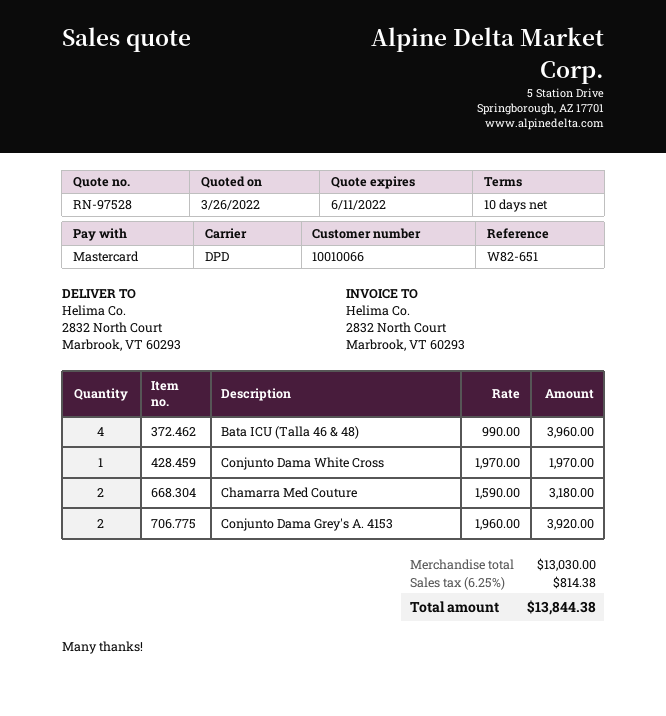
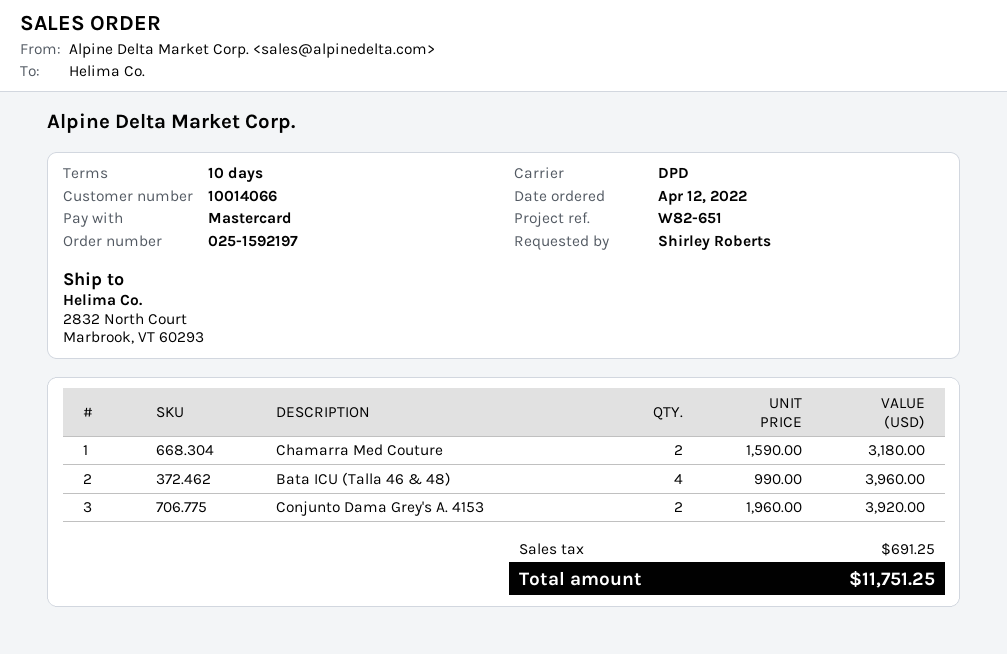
customer number: 10010066 -> 10014066
Conjunto Dama White Cross: 1 x 1970.00 = 1970.00 -> none
tax: 814.38 -> 691.25
total: 13844.38 -> 11751.25

